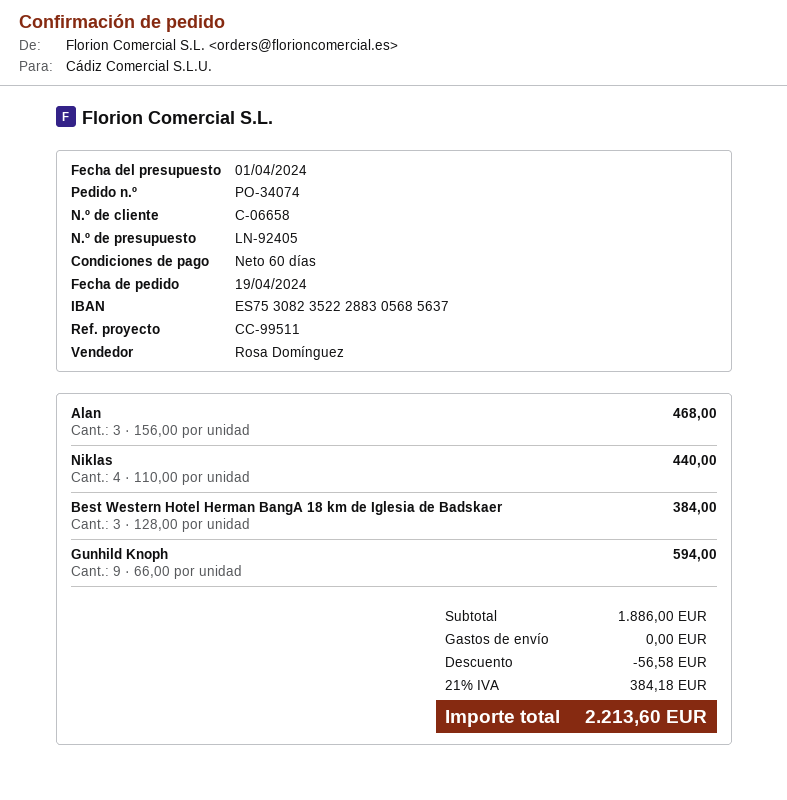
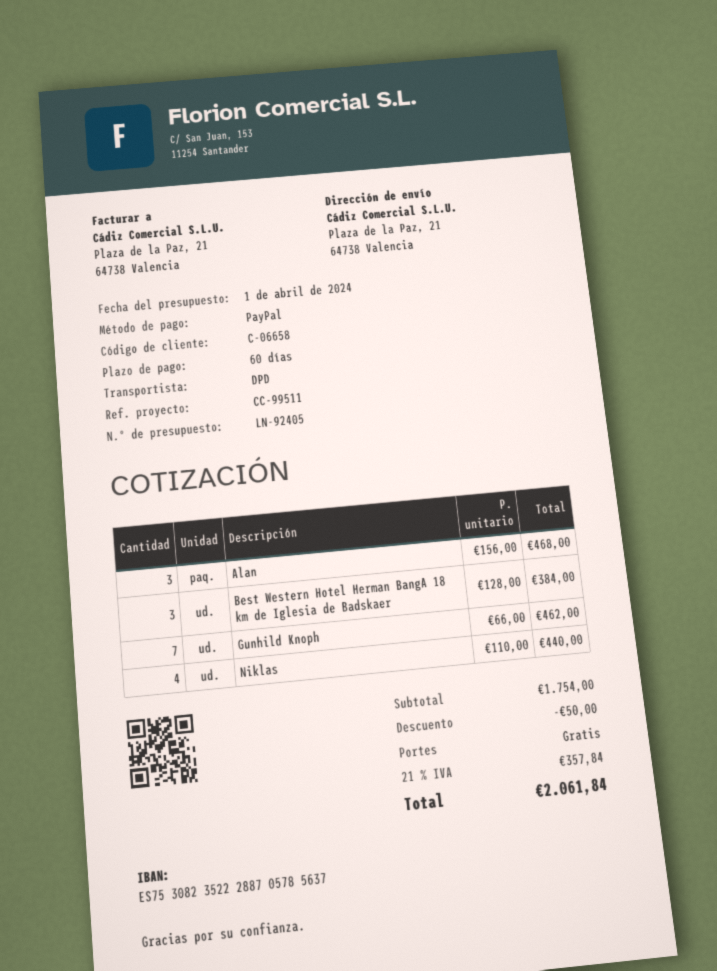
bank account: ES7530823522288305685637 -> ES7530823522288705785637
Gunhild Knoph: 9 x 66.00 = 594.00 -> 7 x 66.00 = 462.00
subtotal: 1886.00 -> 1754.00
discount: 56.58 -> 50.00
tax: 21% = 384.18 -> 21% = 357.84
total: 2213.60 -> 2061.84

